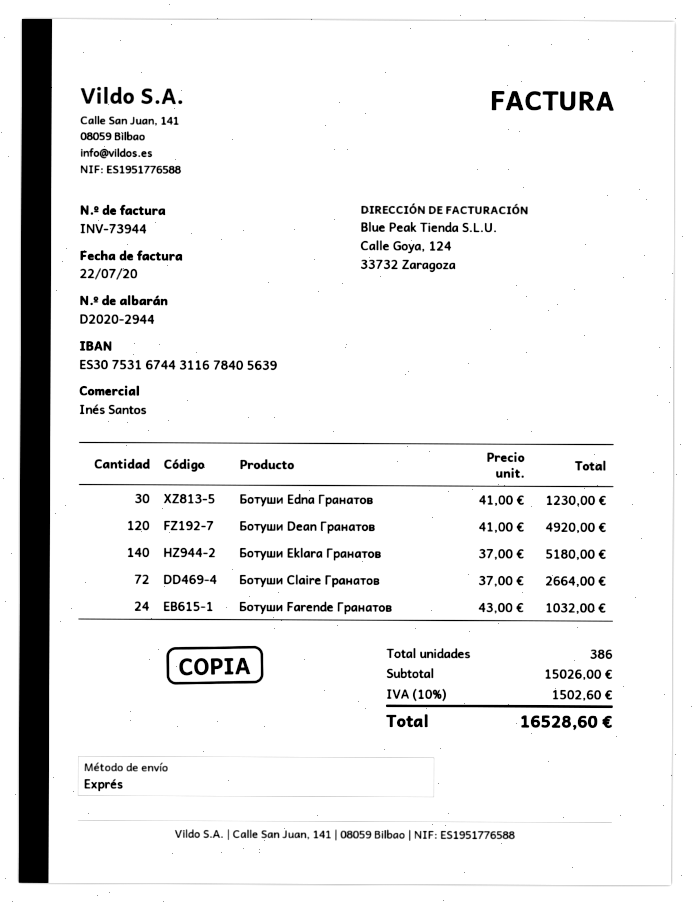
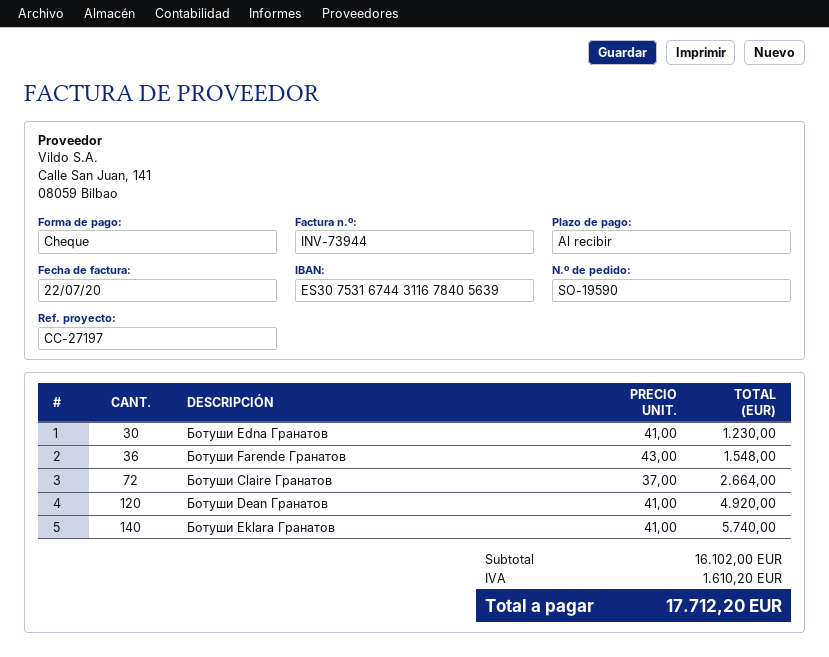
Ботуши Eklara Гранатов: 140 x 37.00 = 5180.00 -> 140 x 41.00 = 5740.00
Ботуши Farende Гранатов: 24 x 43.00 = 1032.00 -> 36 x 43.00 = 1548.00
subtotal: 15026.00 -> 16102.00
tax: 1502.60 -> 1610.20
total: 16528.60 -> 17712.20

